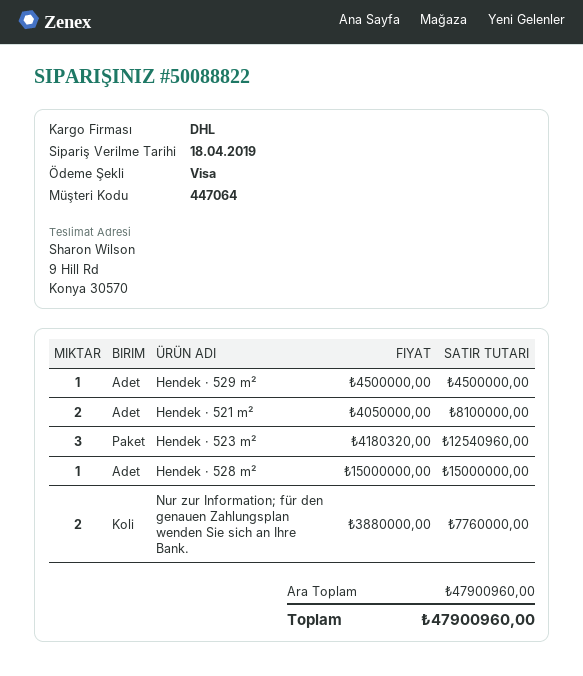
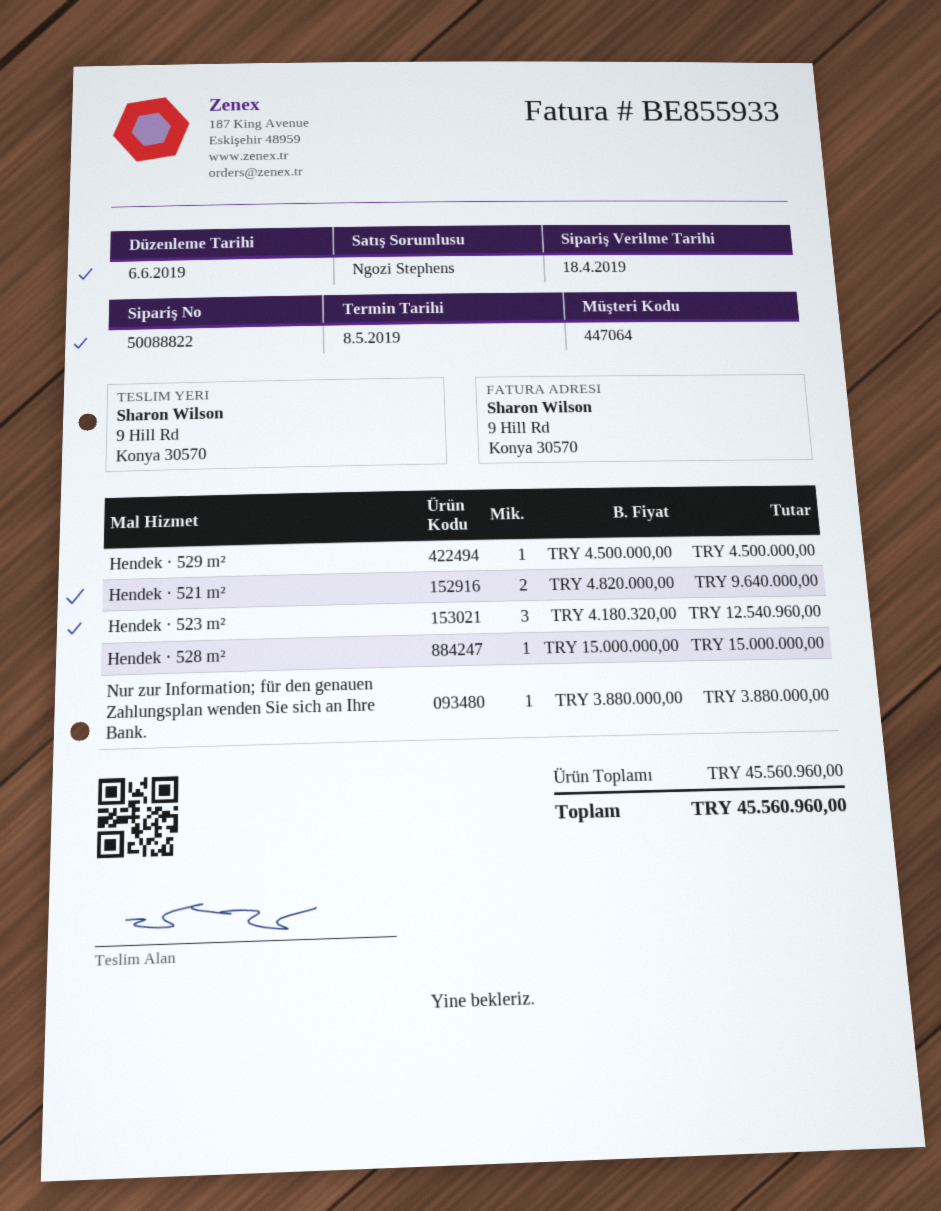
Hendek · 521 m²: 2 x 4050000.00 = 8100000.00 -> 2 x 4820000.00 = 9640000.00
Nur zur Information; für den genauen Zahlungsplan wenden Sie sich an Ihre Bank.: 2 x 3880000.00 = 7760000.00 -> 1 x 3880000.00 = 3880000.00
subtotal: 47900960.00 -> 45560960.00
total: 47900960.00 -> 45560960.00

